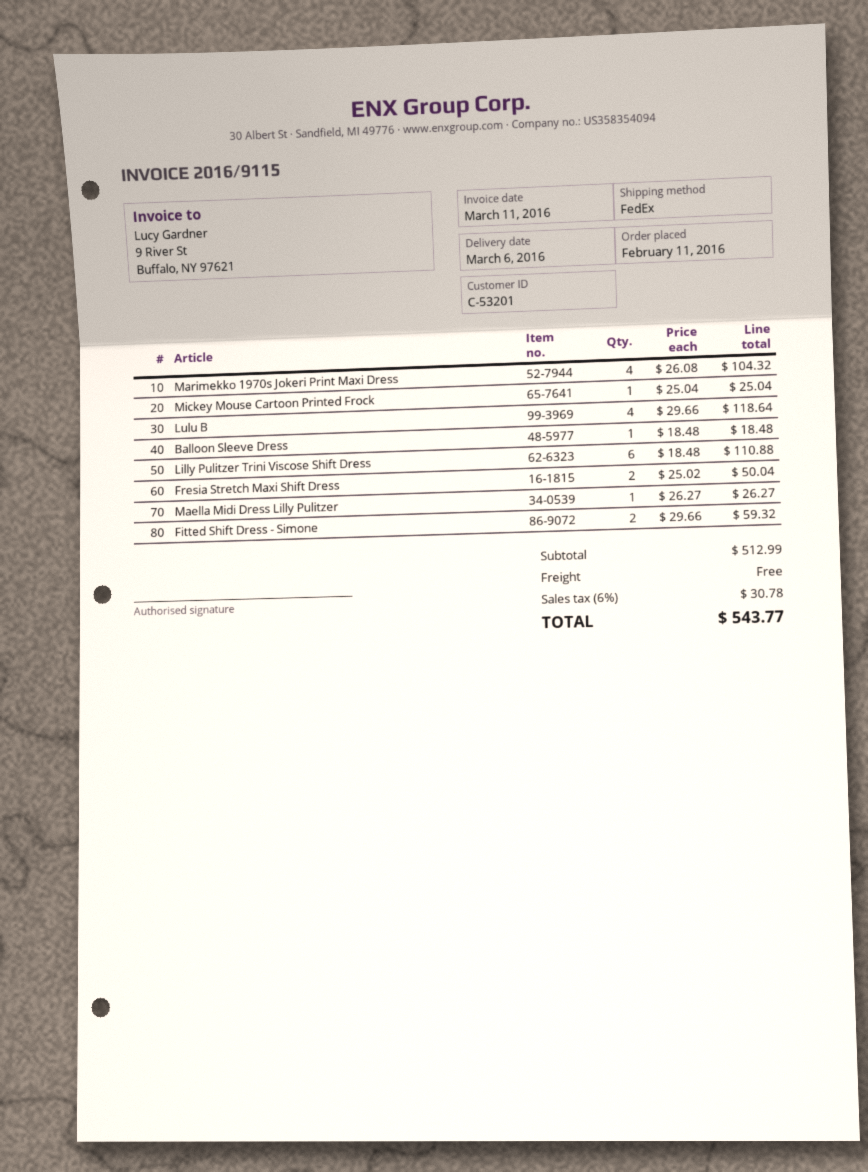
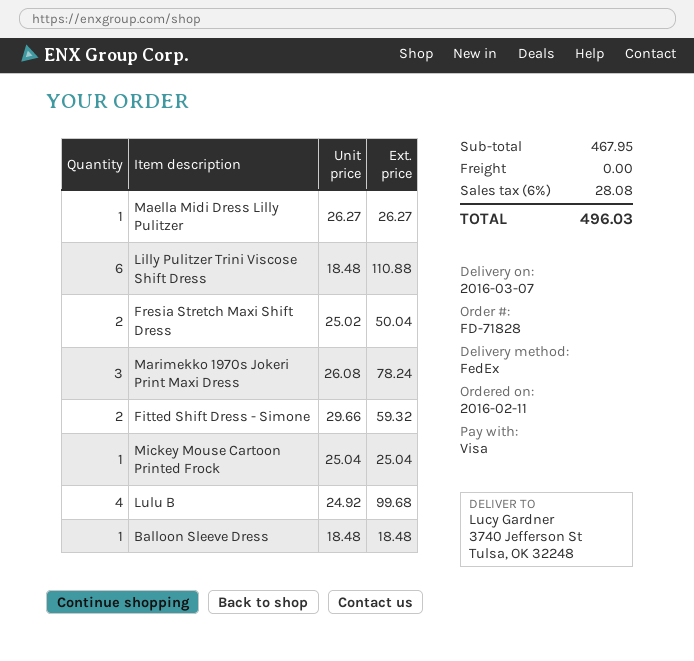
delivery date: 2016-03-06 -> 2016-03-07
Marimekko 1970s Jokeri Print Maxi Dress: 4 x 26.08 = 104.32 -> 3 x 26.08 = 78.24
Lulu B: 4 x 29.66 = 118.64 -> 4 x 24.92 = 99.68
subtotal: 512.99 -> 467.95
tax: 6% = 30.78 -> 6% = 28.08
total: 543.77 -> 496.03

